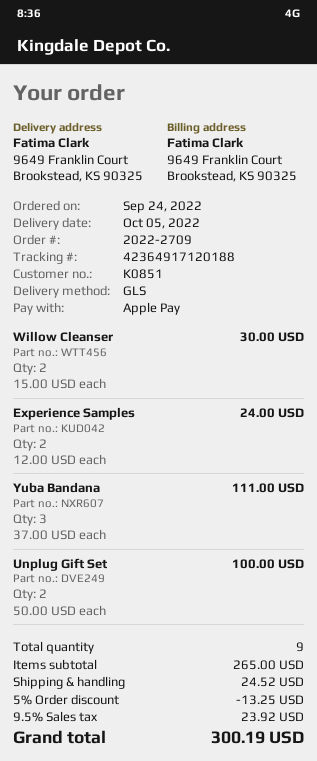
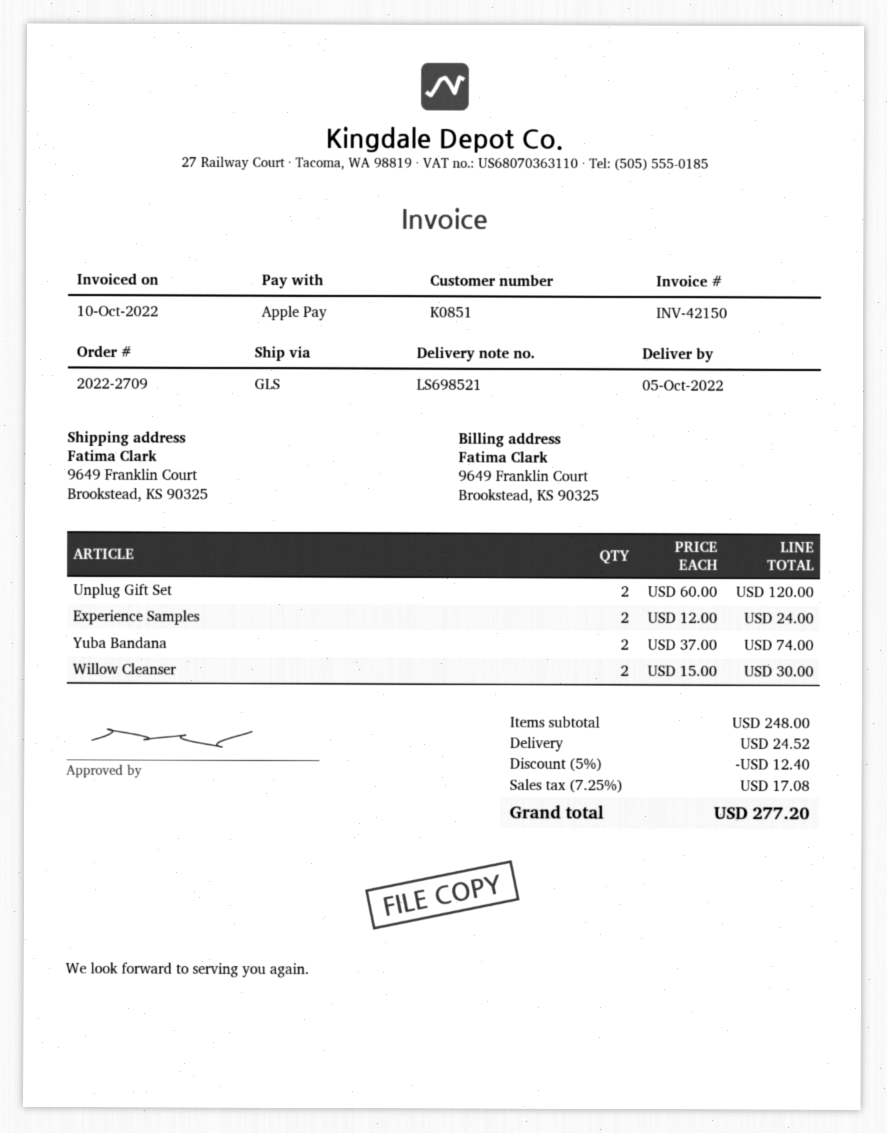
Yuba Bandana: 3 x 37.00 = 111.00 -> 2 x 37.00 = 74.00
Unplug Gift Set: 2 x 50.00 = 100.00 -> 2 x 60.00 = 120.00
subtotal: 265.00 -> 248.00
discount: 5% = 13.25 -> 5% = 12.40
tax: 9.5% = 23.92 -> 7.25% = 17.08
total: 300.19 -> 277.20

